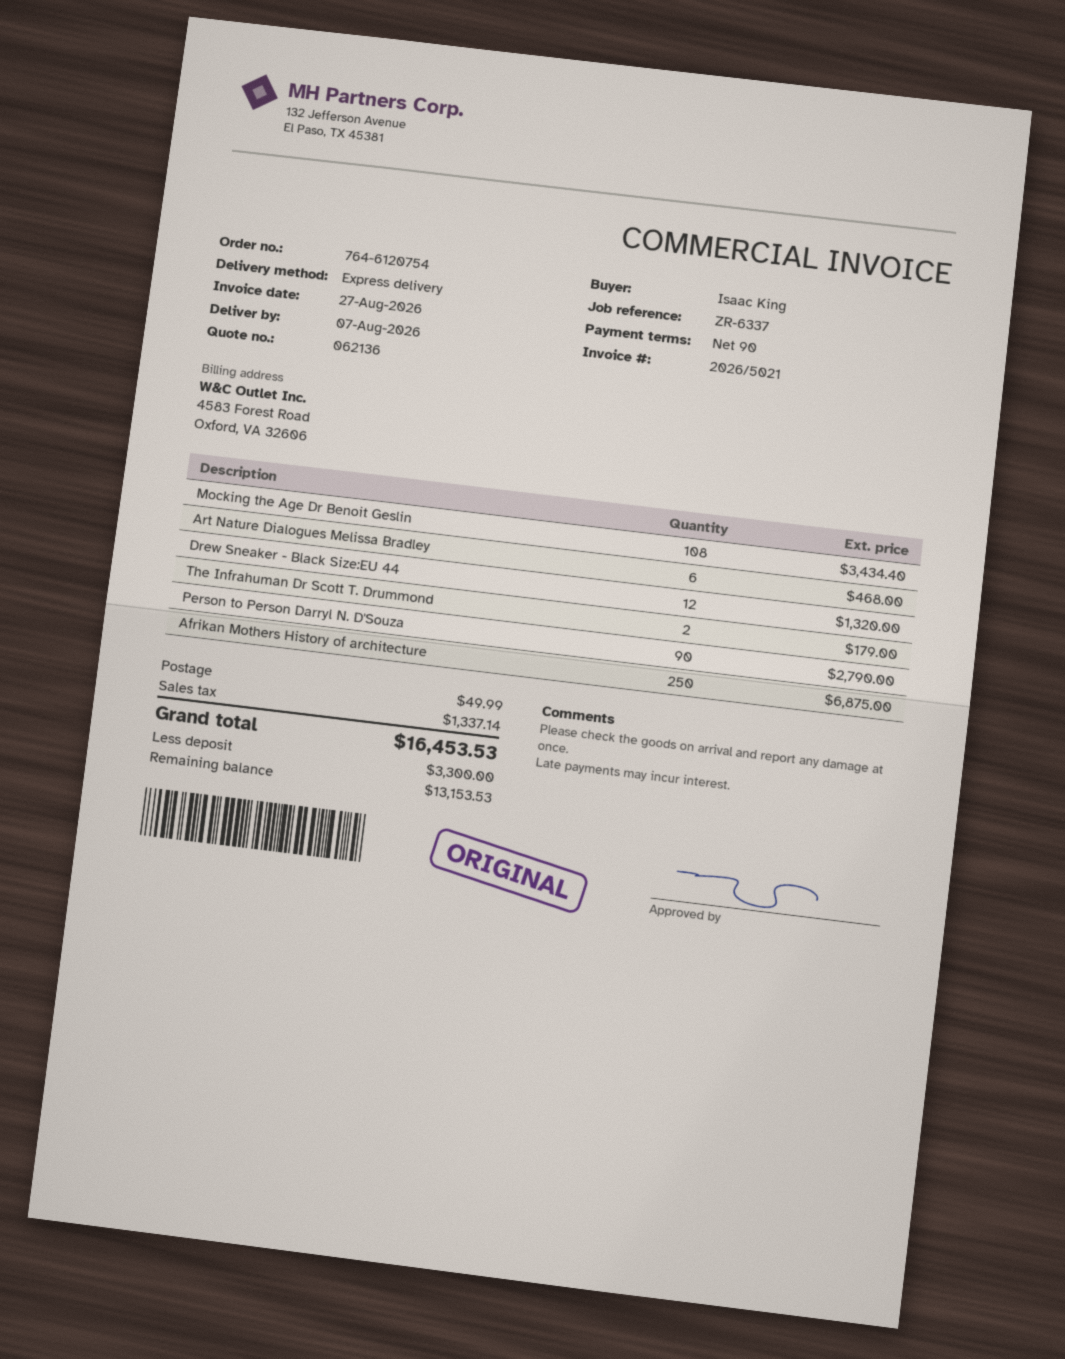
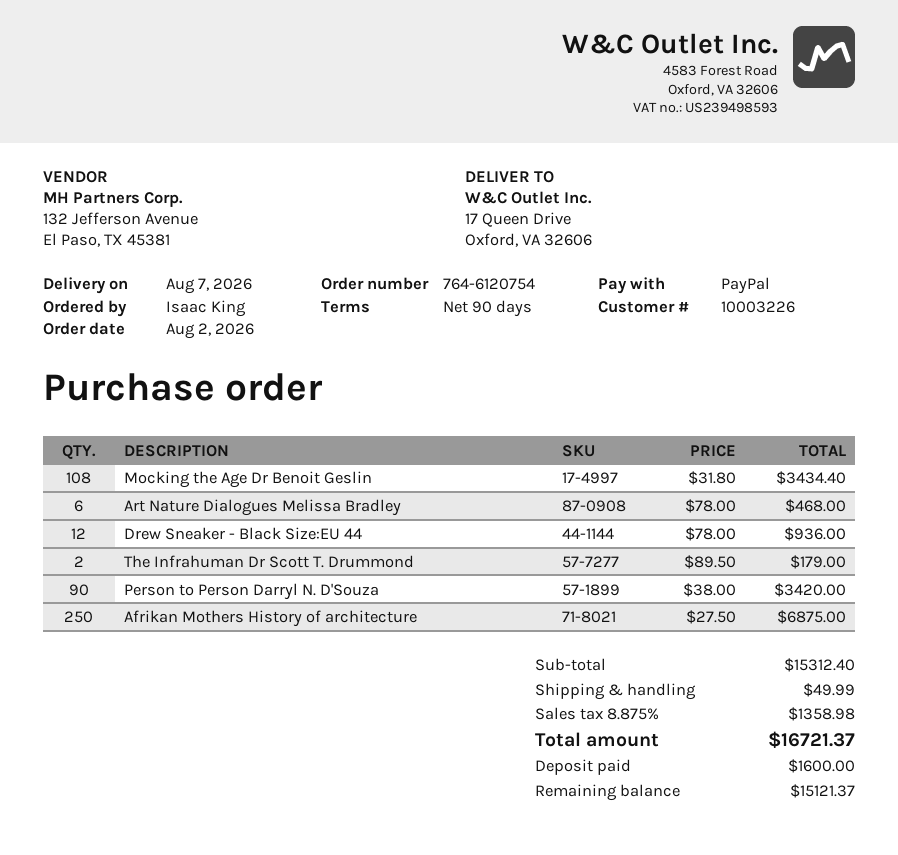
Drew Sneaker - Black Size:EU 44: 12 for 1320.00 -> 12 for 936.00
Person to Person Darryl N. D'Souza: 90 for 2790.00 -> 90 for 3420.00
tax: 1337.14 -> 1358.98
total: 16453.53 -> 16721.37
deposit: 3300.00 -> 1600.00
balance: 13153.53 -> 15121.37

